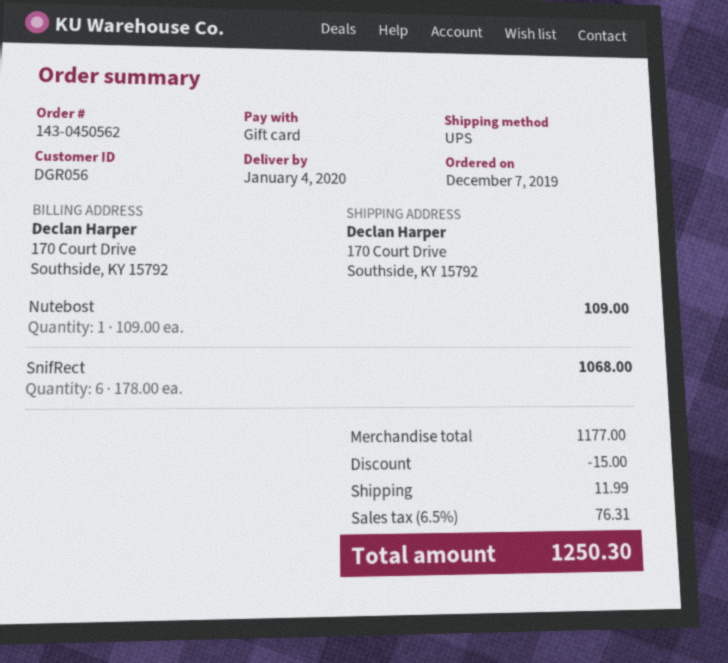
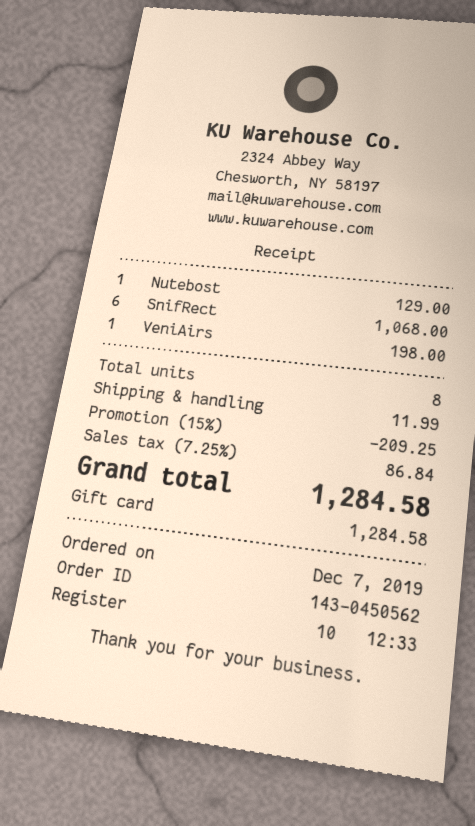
Nutebost: 1 for 109.00 -> 1 for 129.00
VeniAirs: none -> 1 for 198.00
discount: 15.00 -> 209.25
tax: 6.5% = 76.31 -> 7.25% = 86.84
total: 1250.30 -> 1284.58

